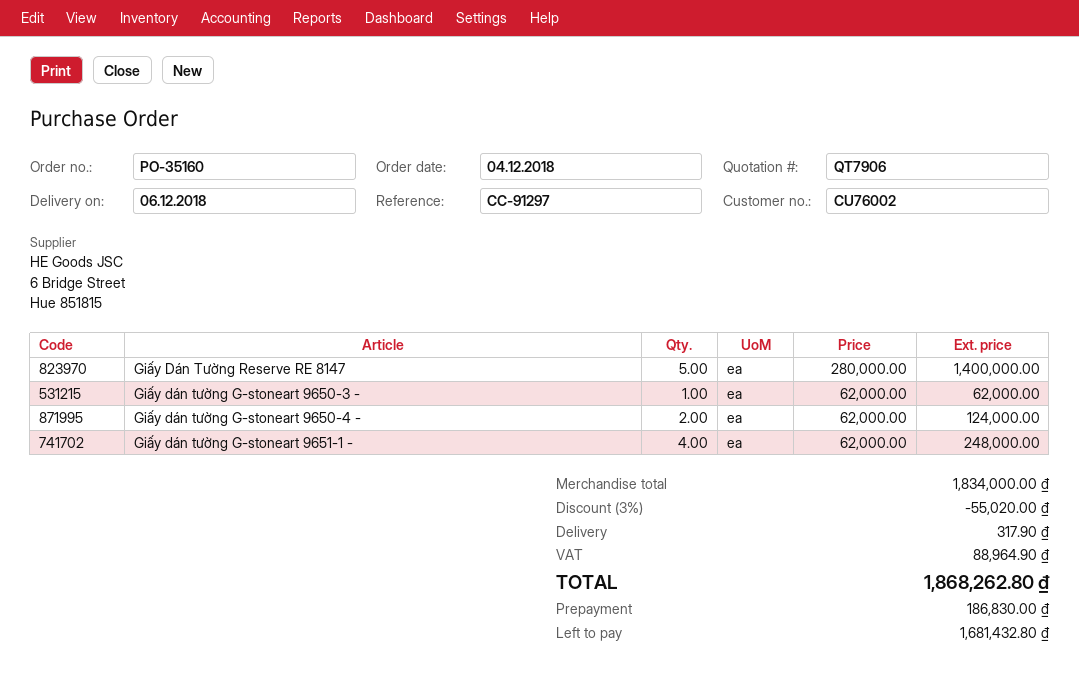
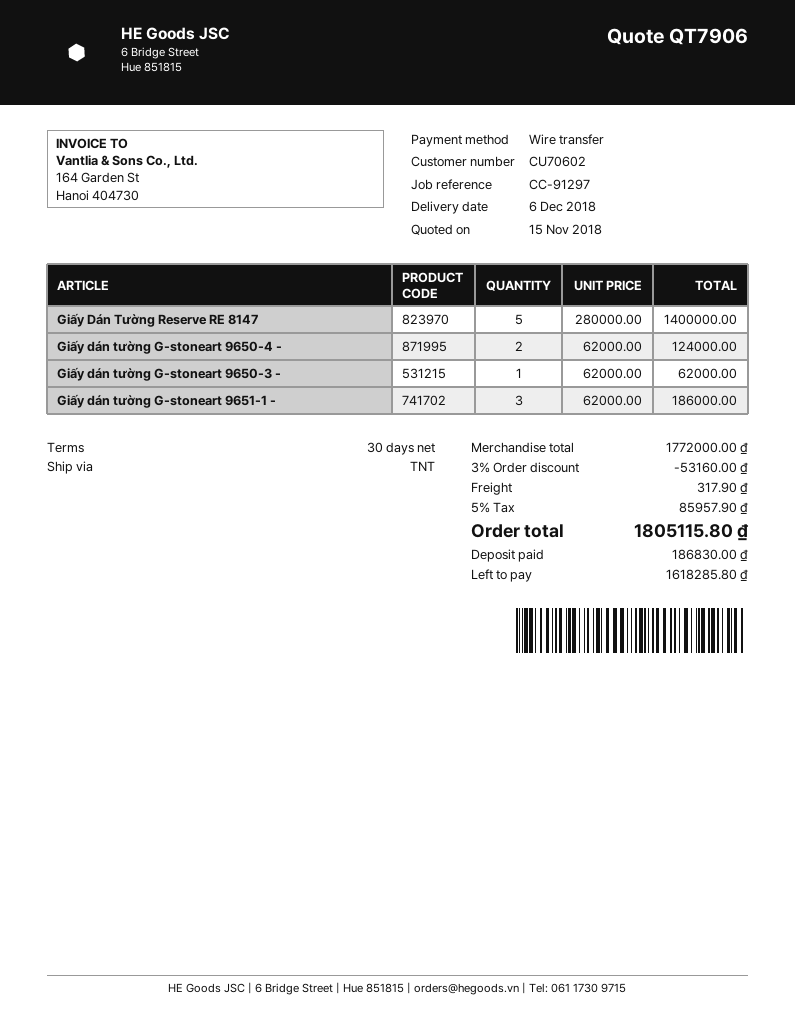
customer number: CU76002 -> CU70602
Giấy dán tường G-stoneart 9651-1 -: 4 x 62000.00 = 248000.00 -> 3 x 62000.00 = 186000.00
subtotal: 1834000.00 -> 1772000.00
discount: 3% = 55020.00 -> 3% = 53160.00
tax: 88964.90 -> 85957.90
total: 1868262.80 -> 1805115.80
balance: 1681432.80 -> 1618285.80

